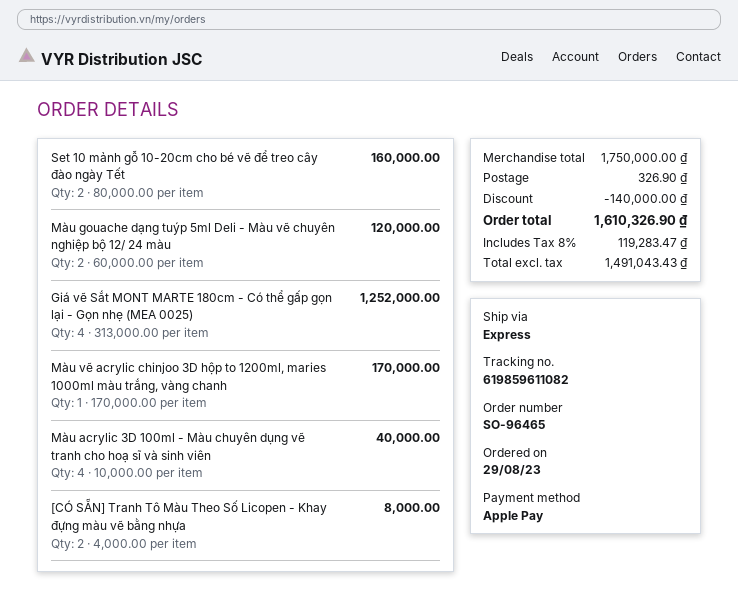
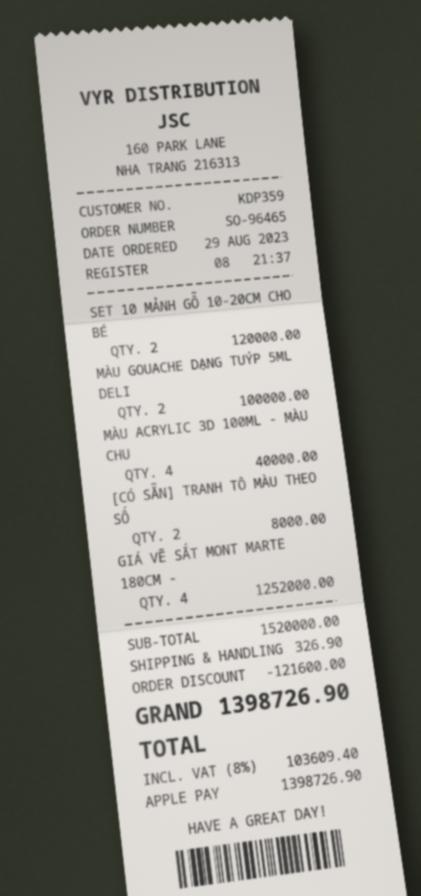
Set 10 mảnh gỗ 10-20cm cho bé vẽ để treo cây đào ngày Tết: 2 for 160000.00 -> 2 for 120000.00
Màu gouache dạng tuýp 5ml Deli - Màu vẽ chuyên nghiệp bộ 12/ 24 màu: 2 for 120000.00 -> 2 for 100000.00
Màu vẽ acrylic chinjoo 3D hộp to 1200ml, maries 1000ml màu trắng, vàng chanh: 1 for 170000.00 -> none
subtotal: 1750000.00 -> 1520000.00
discount: 140000.00 -> 121600.00
tax: 8% = 119283.47 -> 8% = 103609.40
total: 1610326.90 -> 1398726.90

